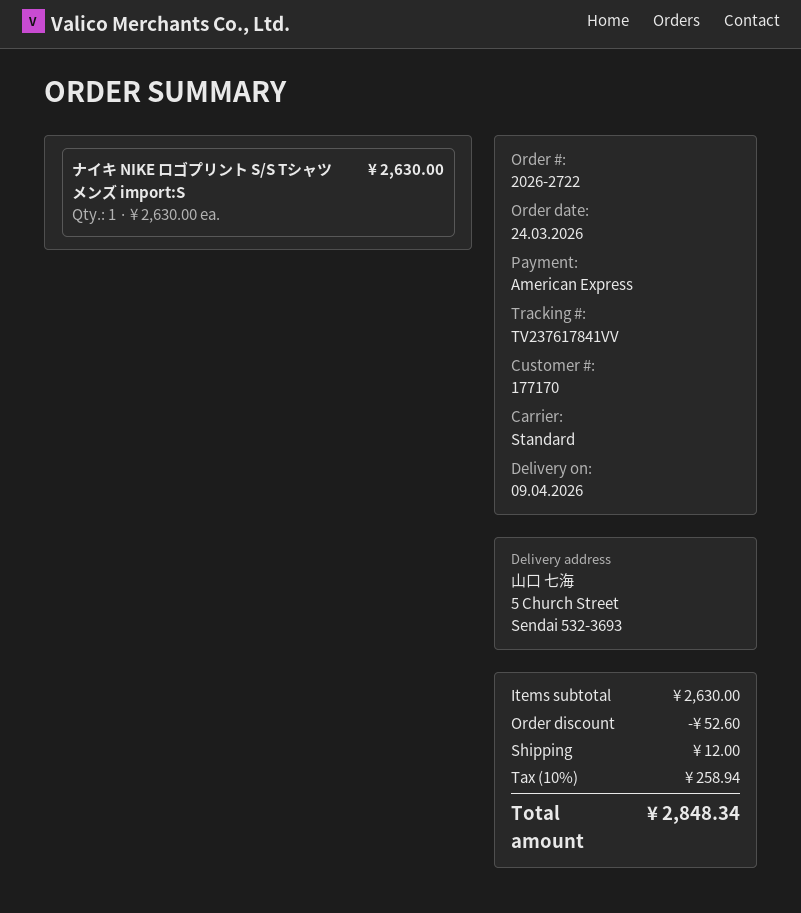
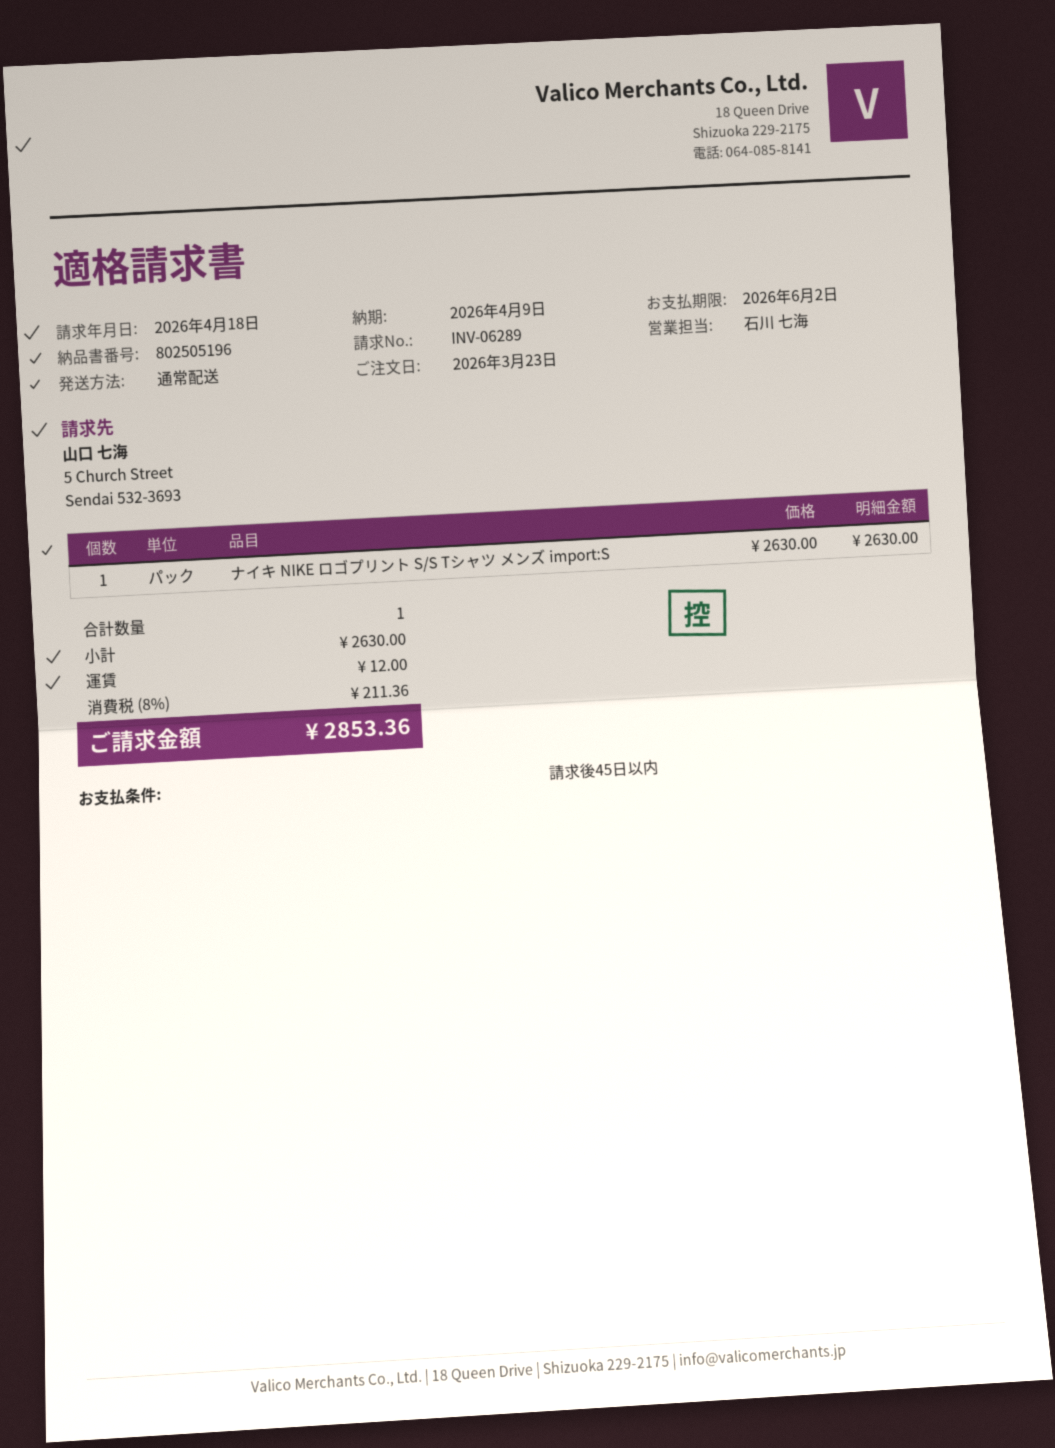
order date: 2026-03-24 -> 2026-03-23
discount: 52.60 -> none
tax: 10% = 258.94 -> 8% = 211.36
total: 2848.34 -> 2853.36

